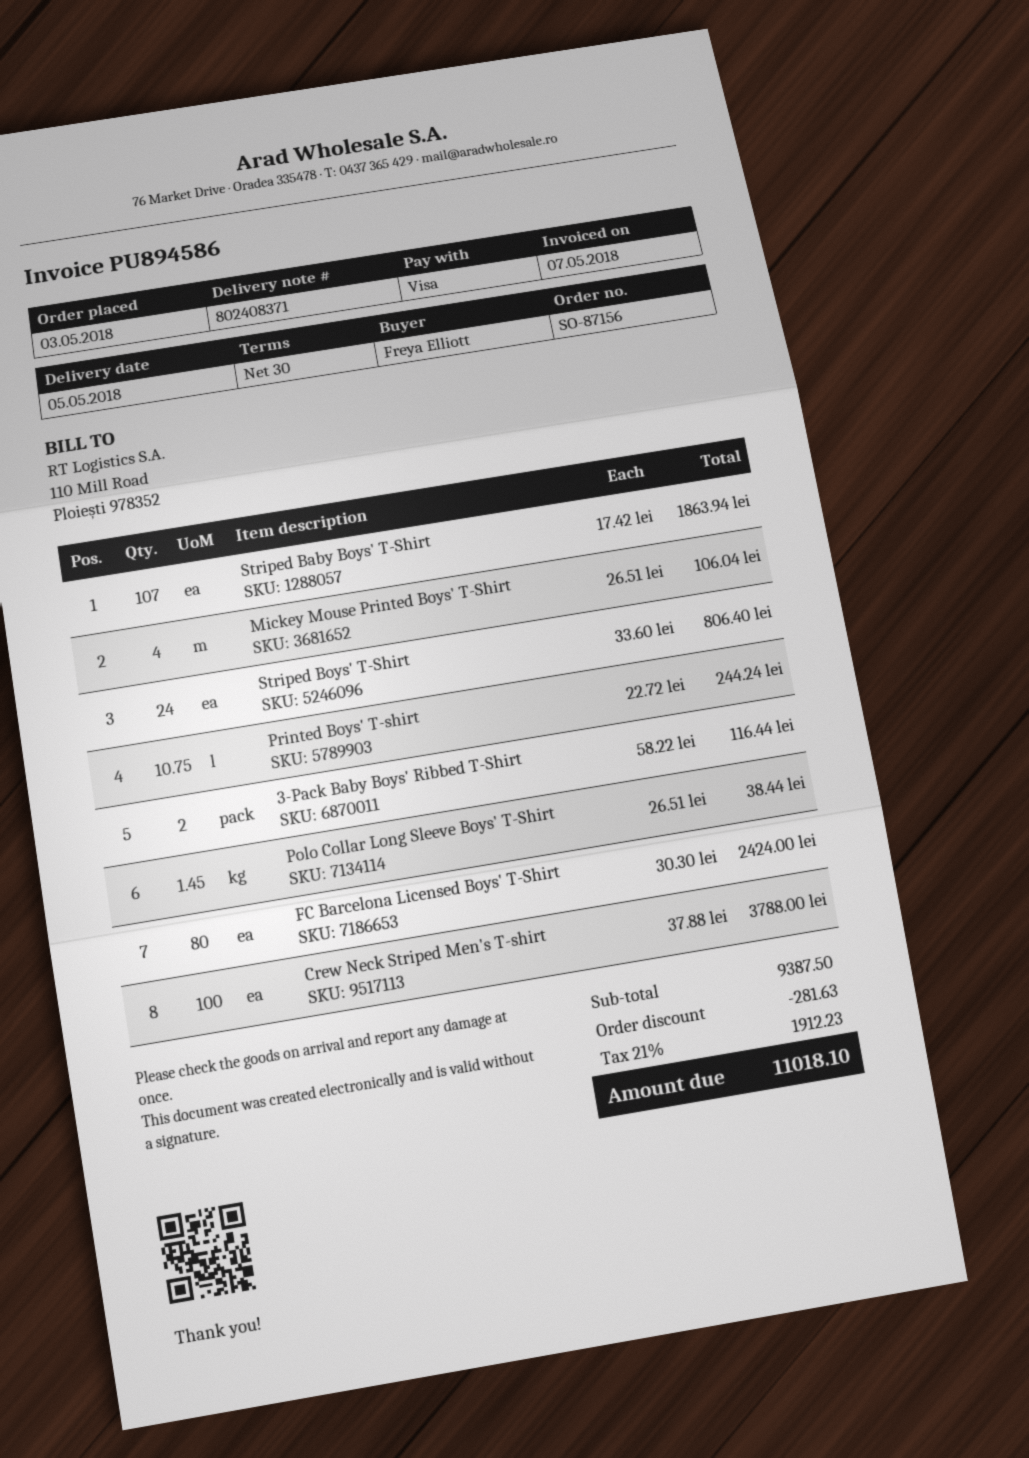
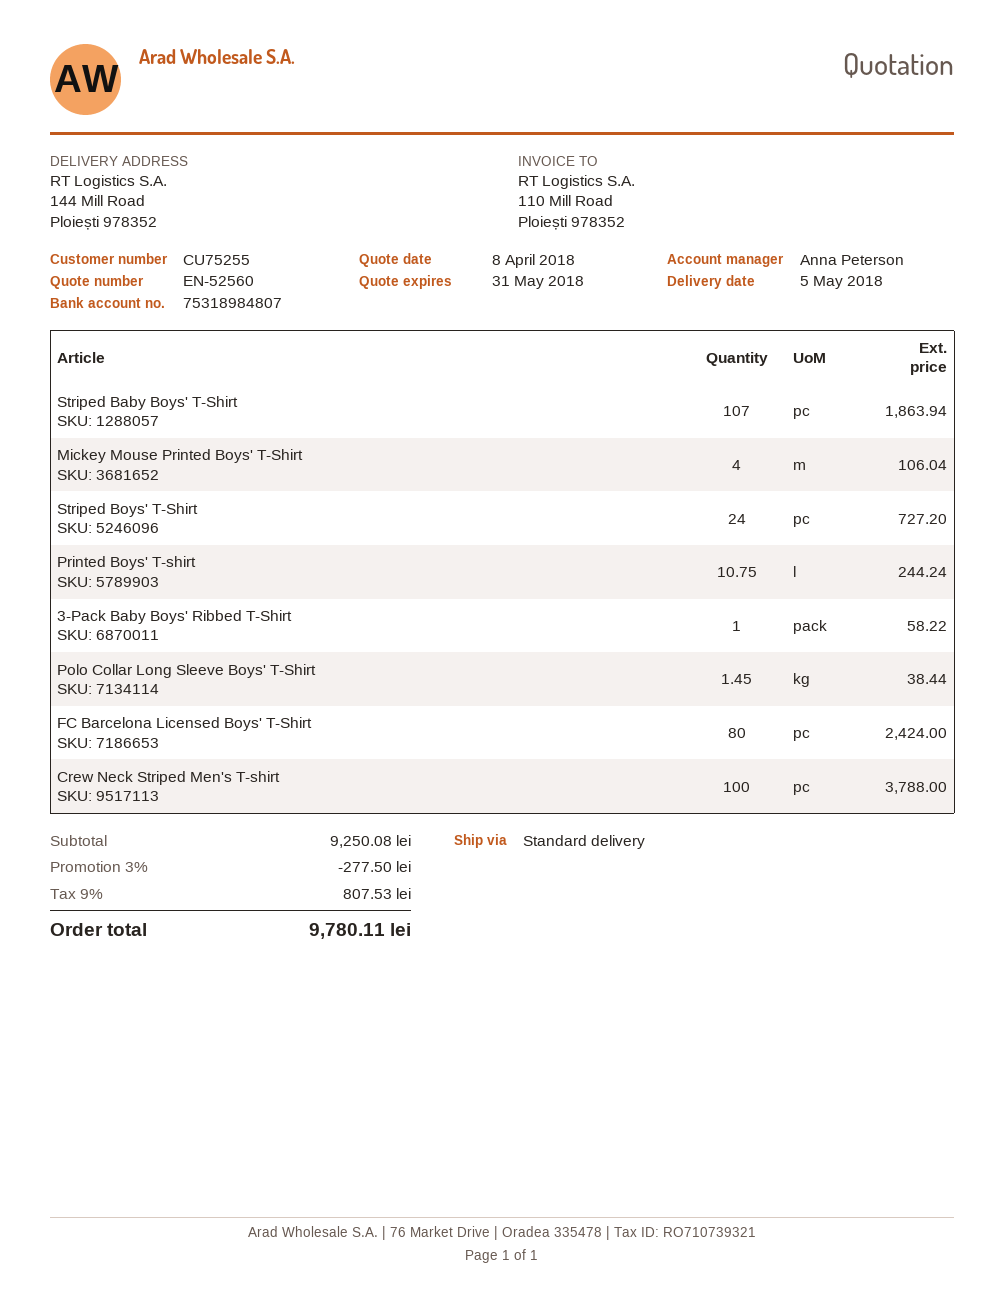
Striped Boys' T-Shirt: 24 for 806.40 -> 24 for 727.20
3-Pack Baby Boys' Ribbed T-Shirt: 2 for 116.44 -> 1 for 58.22
subtotal: 9387.50 -> 9250.08
discount: 281.63 -> 277.50
tax: 21% = 1912.23 -> 9% = 807.53
total: 11018.10 -> 9780.11

